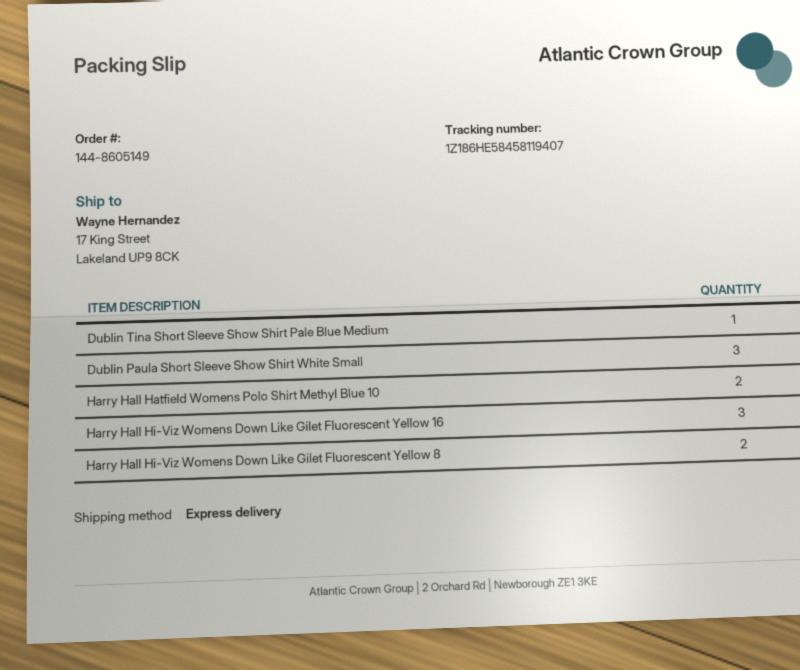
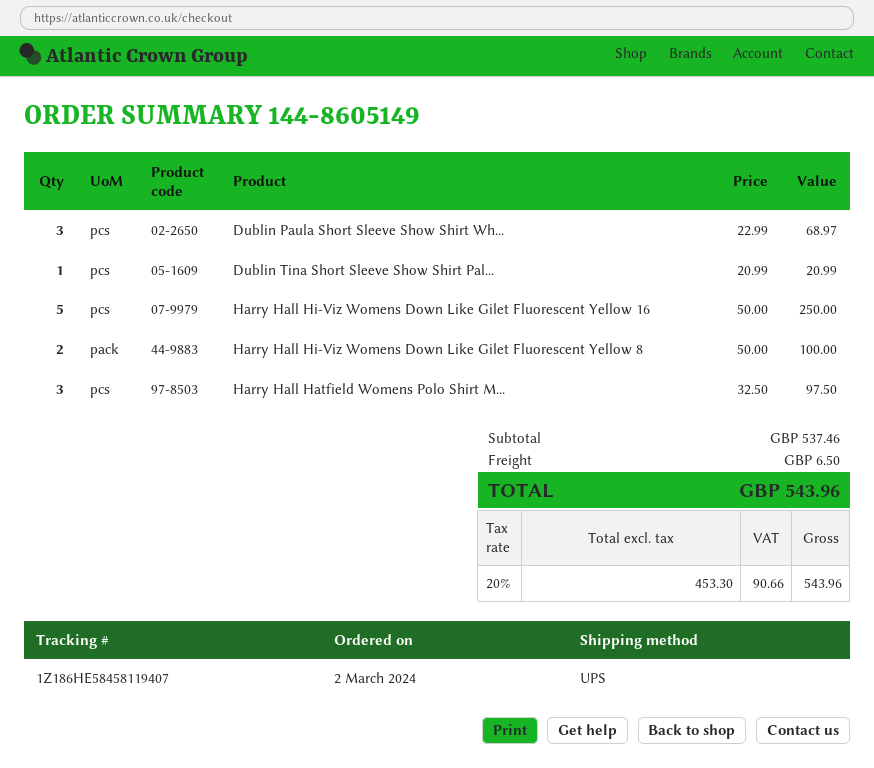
shipping method: express -> UPS
Harry Hall Hatfield Womens Polo Shirt Methyl Blue 10: 2 -> 3
Harry Hall Hi-Viz Womens Down Like Gilet Fluorescent Yellow 16: 3 -> 5

